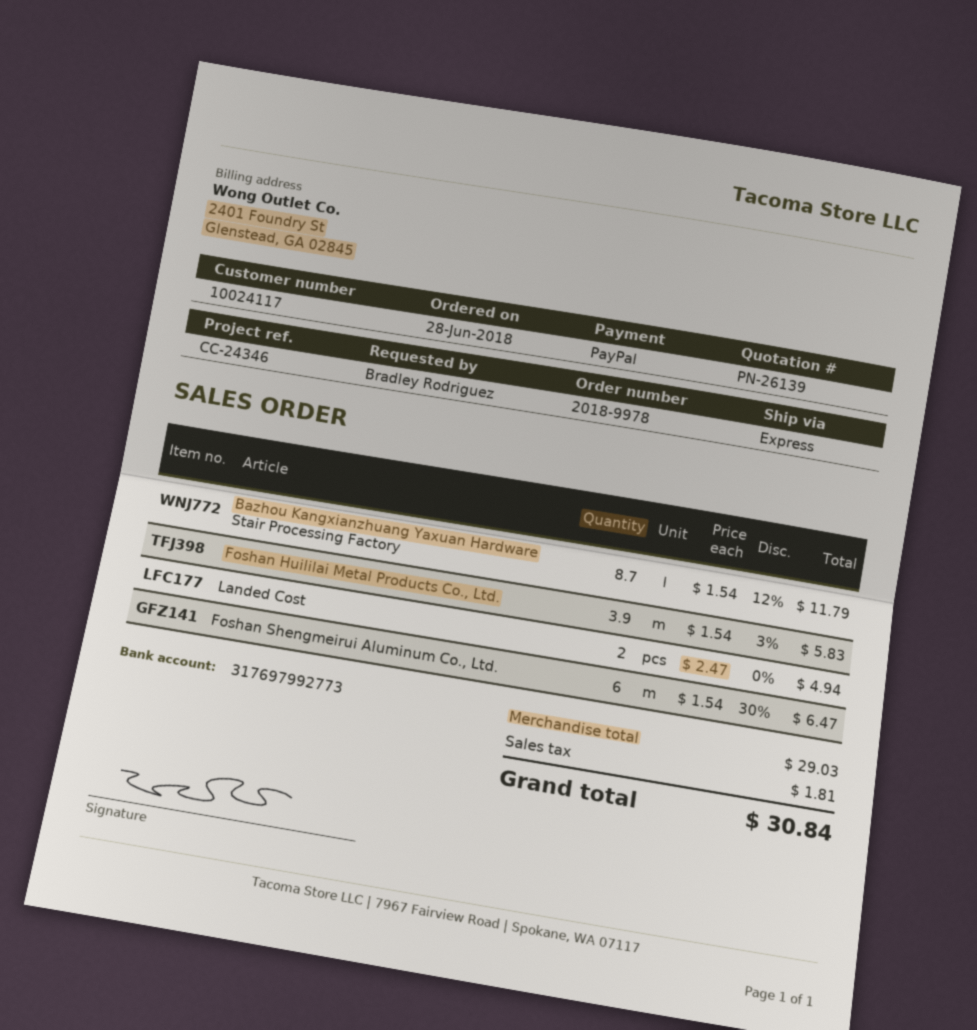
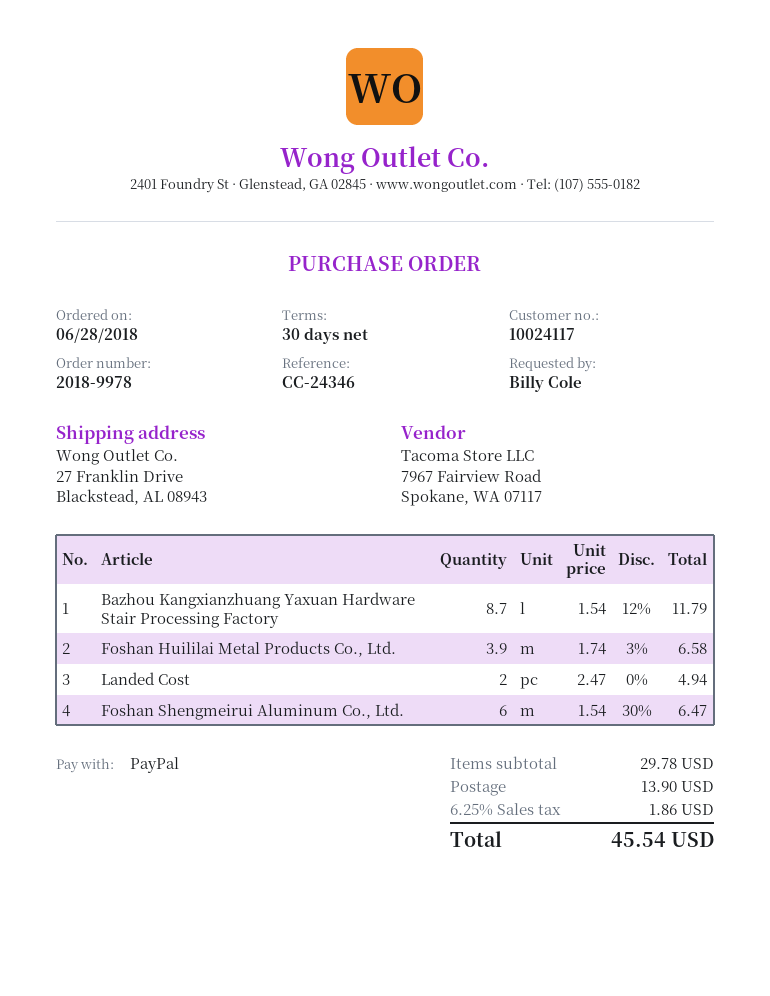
ordered by: Bradley Rodriguez -> Billy Cole
Foshan Huililai Metal Products Co., Ltd.: 3.9 x 1.54 - 3% = 5.83 -> 3.9 x 1.74 - 3% = 6.58
subtotal: 29.03 -> 29.78
shipping: none -> 13.90
tax: 1.81 -> 1.86
total: 30.84 -> 45.54

